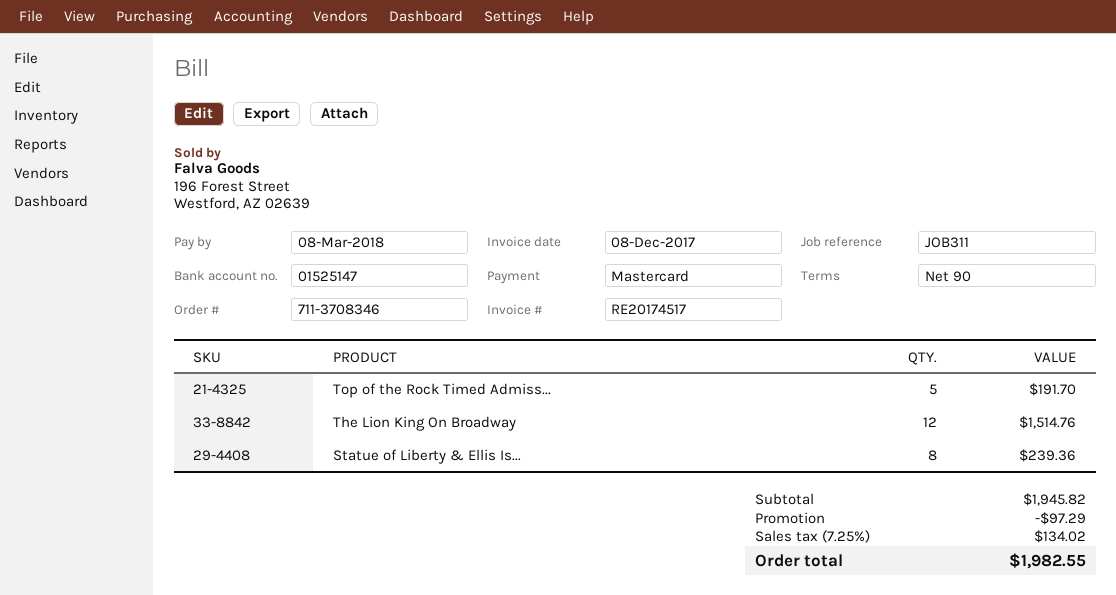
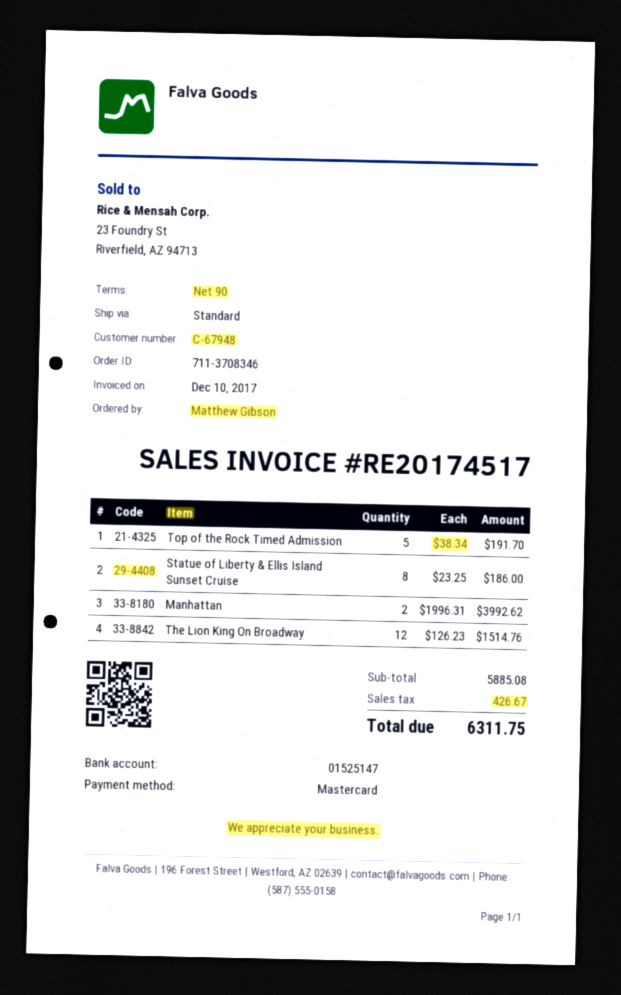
invoice date: 2017-12-08 -> 2017-12-10
Statue of Liberty & Ellis Is...: 8 for 239.36 -> 8 for 186.00
Manhattan: none -> 2 for 3992.62
subtotal: 1945.82 -> 5885.08
discount: 97.29 -> none
tax: 134.02 -> 426.67
total: 1982.55 -> 6311.75

